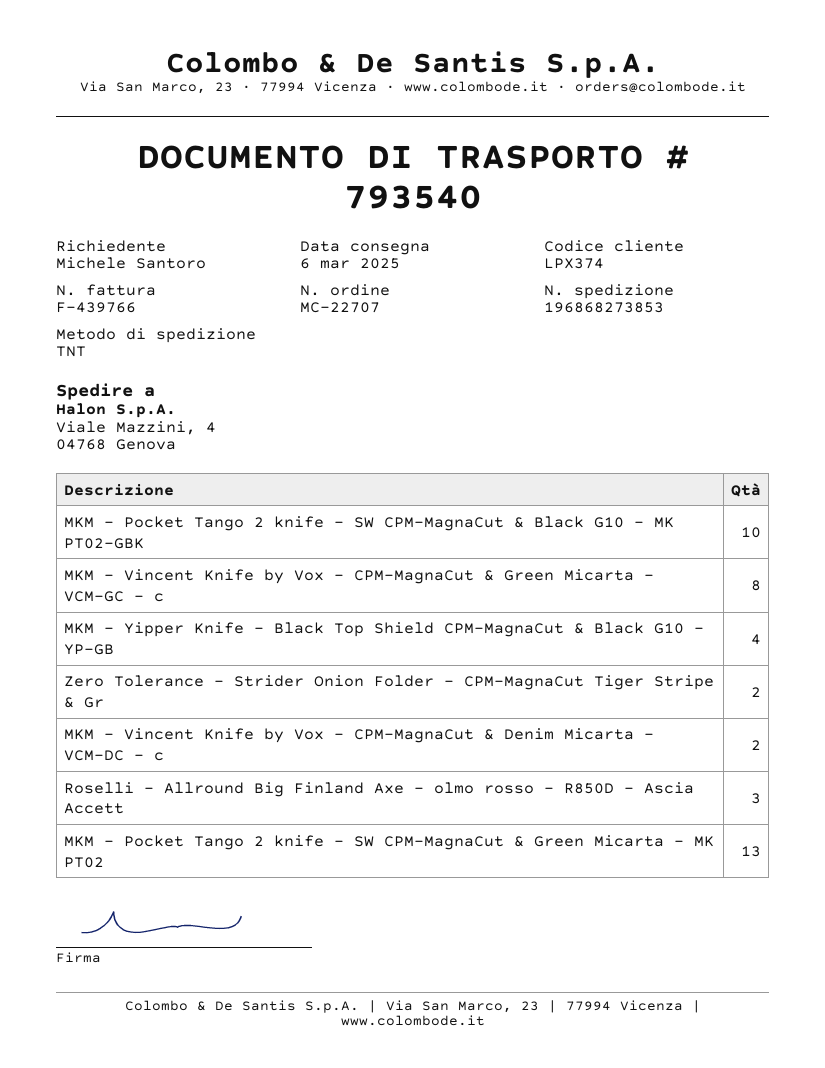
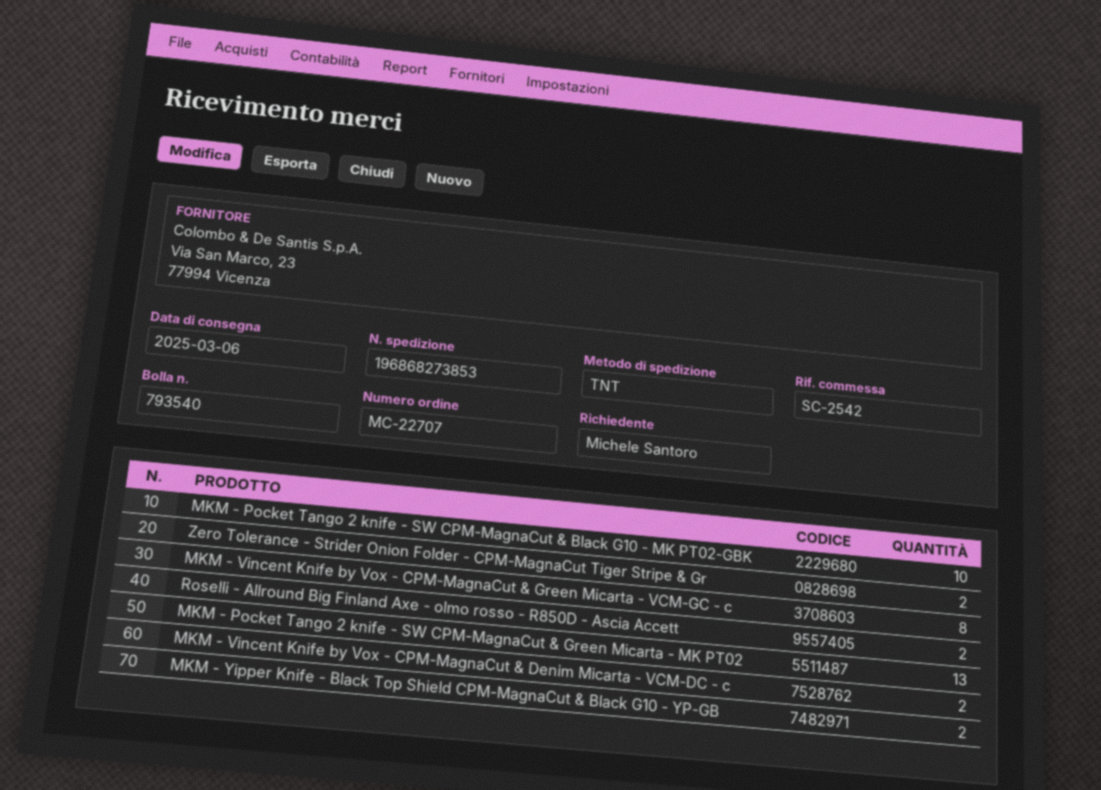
MKM - Yipper Knife - Black Top Shield CPM-MagnaCut & Black G10 - YP-GB: 4 -> 2
Roselli - Allround Big Finland Axe - olmo rosso - R850D - Ascia Accett: 3 -> 2

